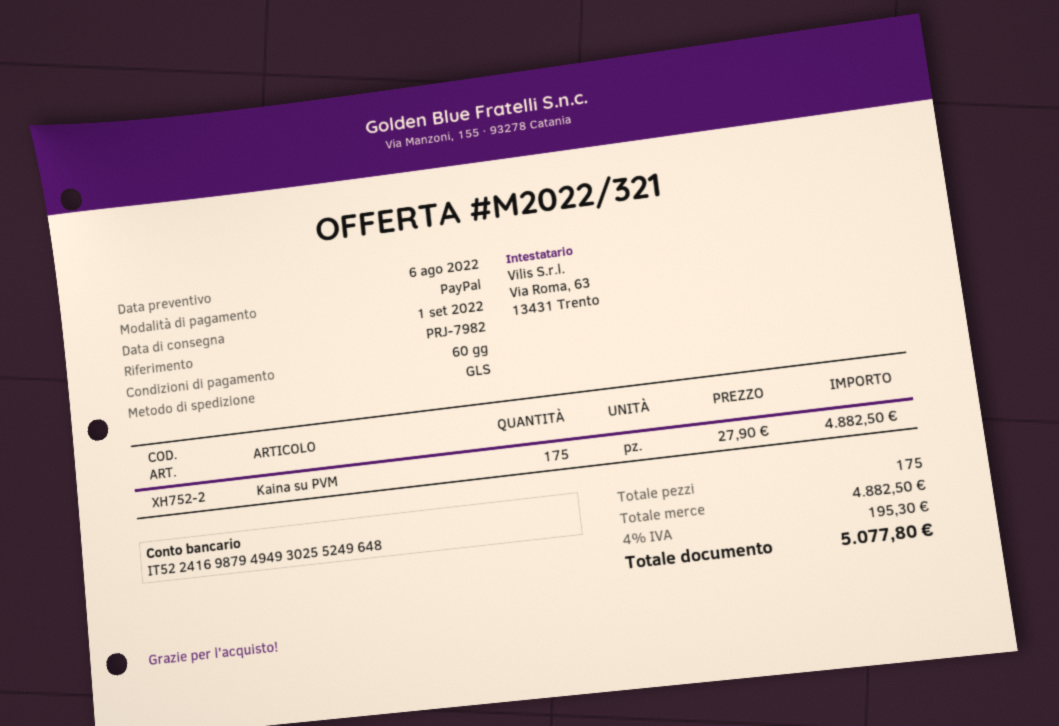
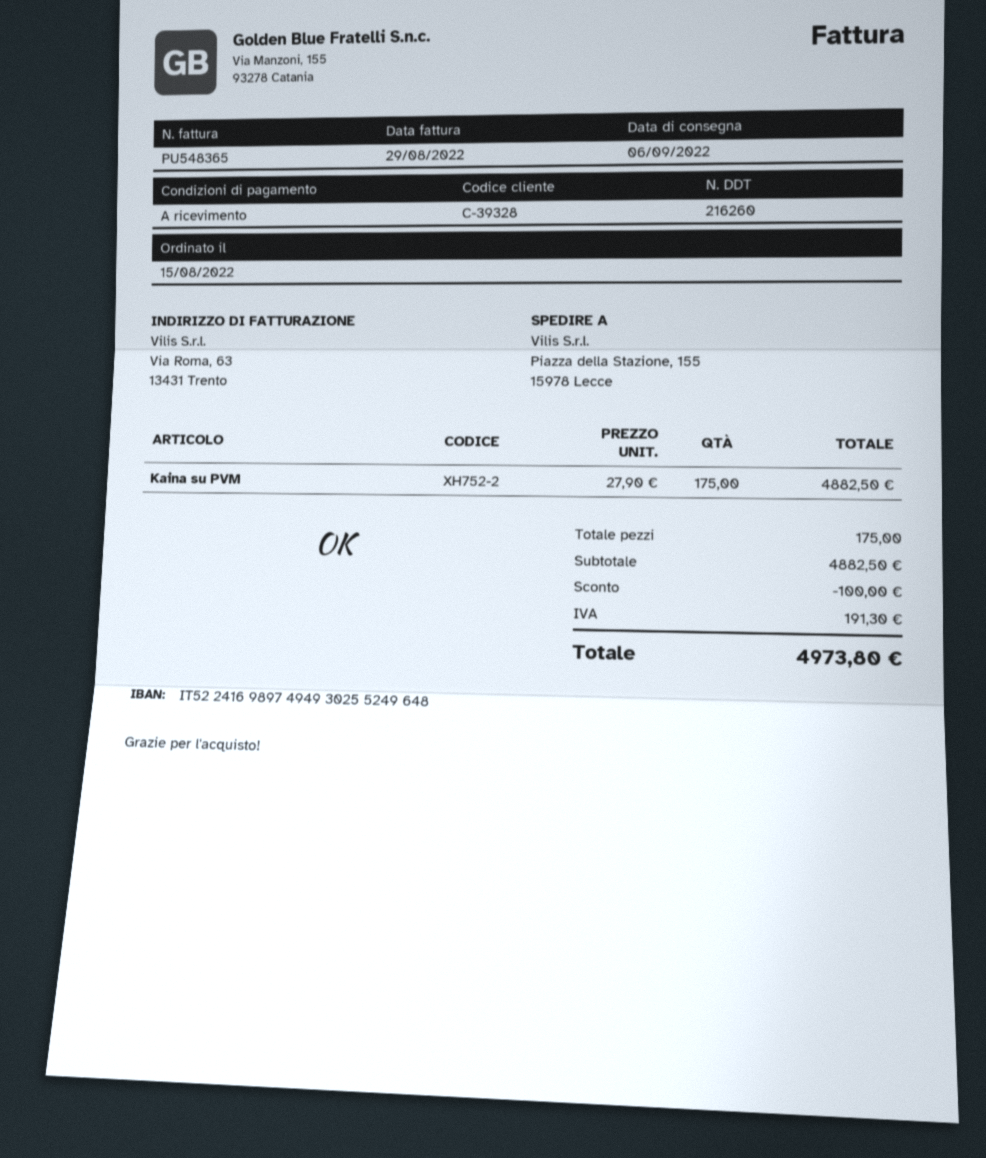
delivery date: 2022-09-01 -> 2022-09-06
payment terms: 60 days -> on receipt
bank account: IT5224169879494930255249648 -> IT5224169897494930255249648
discount: none -> 100.00
tax: 195.30 -> 191.30
total: 5077.80 -> 4973.80

